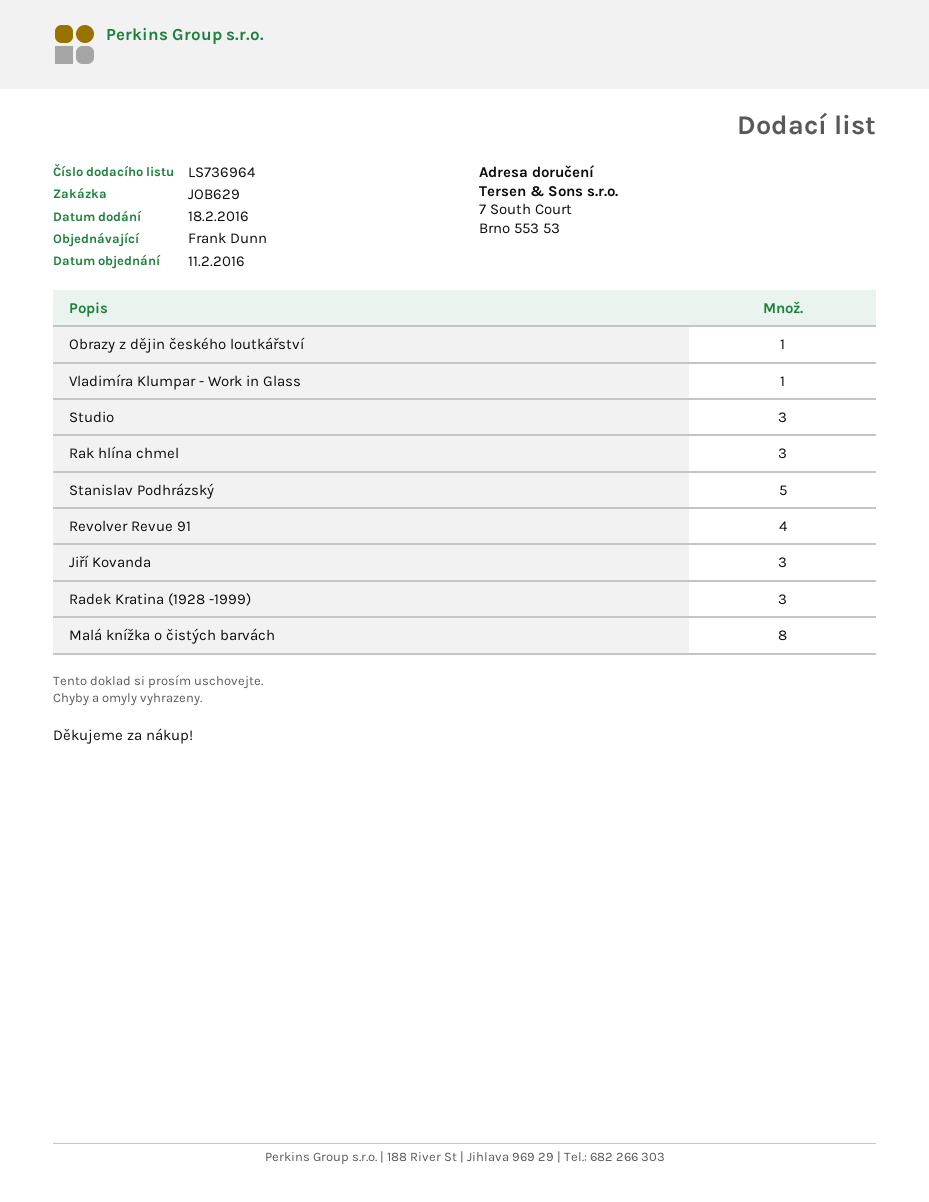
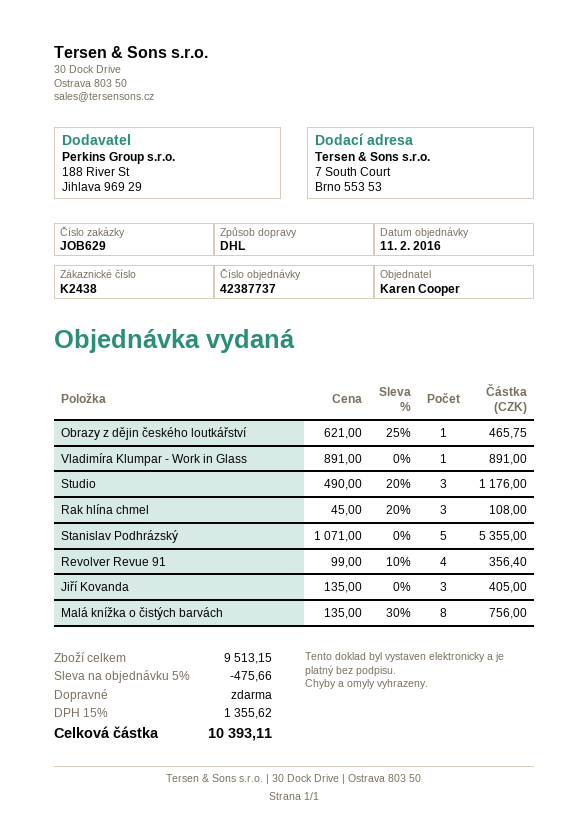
ordered by: Frank Dunn -> Karen Cooper
Radek Kratina (1928 -1999): 3 -> none

